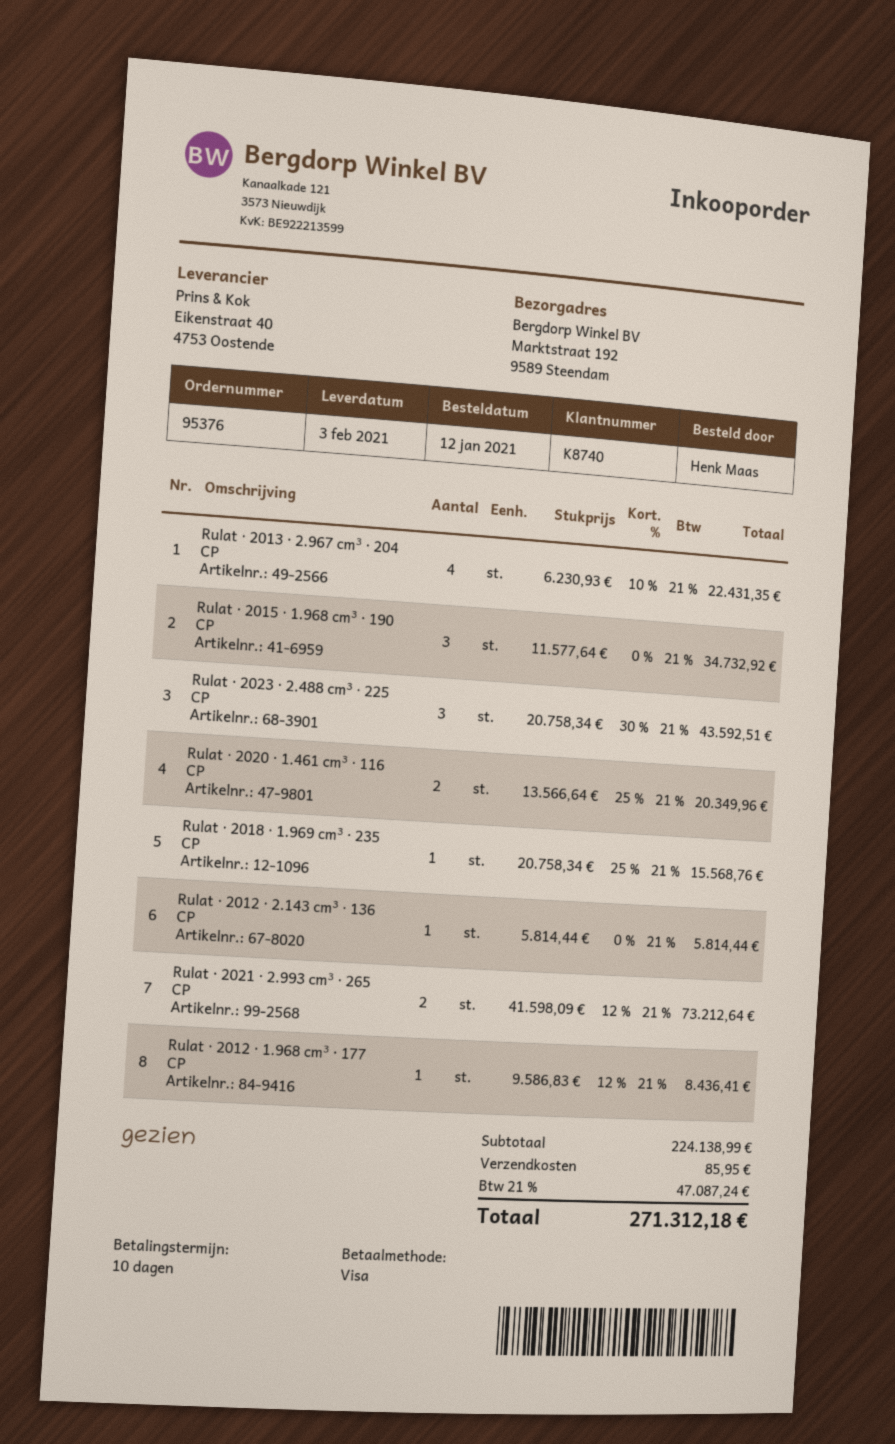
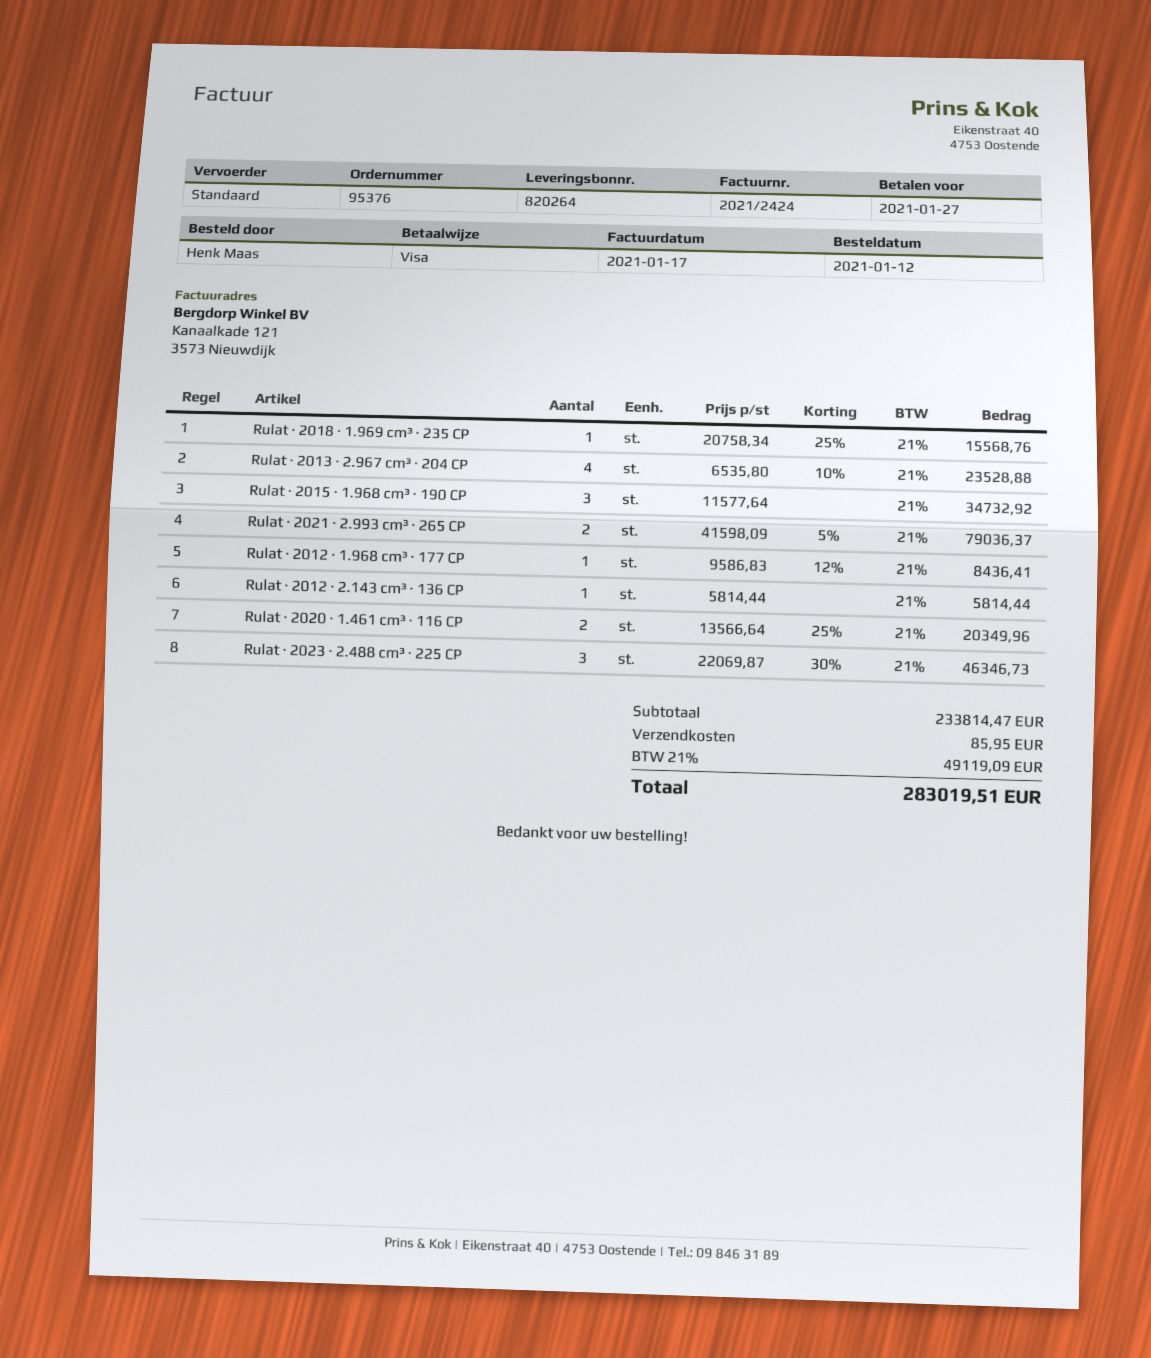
Rulat · 2013 · 2.967 cm³ · 204 CP: 4 x 6230.93 - 10% = 22431.35 -> 4 x 6535.80 - 10% = 23528.88
Rulat · 2023 · 2.488 cm³ · 225 CP: 3 x 20758.34 - 30% = 43592.51 -> 3 x 22069.87 - 30% = 46346.73
Rulat · 2021 · 2.993 cm³ · 265 CP: 2 x 41598.09 - 12% = 73212.64 -> 2 x 41598.09 - 5% = 79036.37
subtotal: 224138.99 -> 233814.47
tax: 21% = 47087.24 -> 21% = 49119.09
total: 271312.18 -> 283019.51

